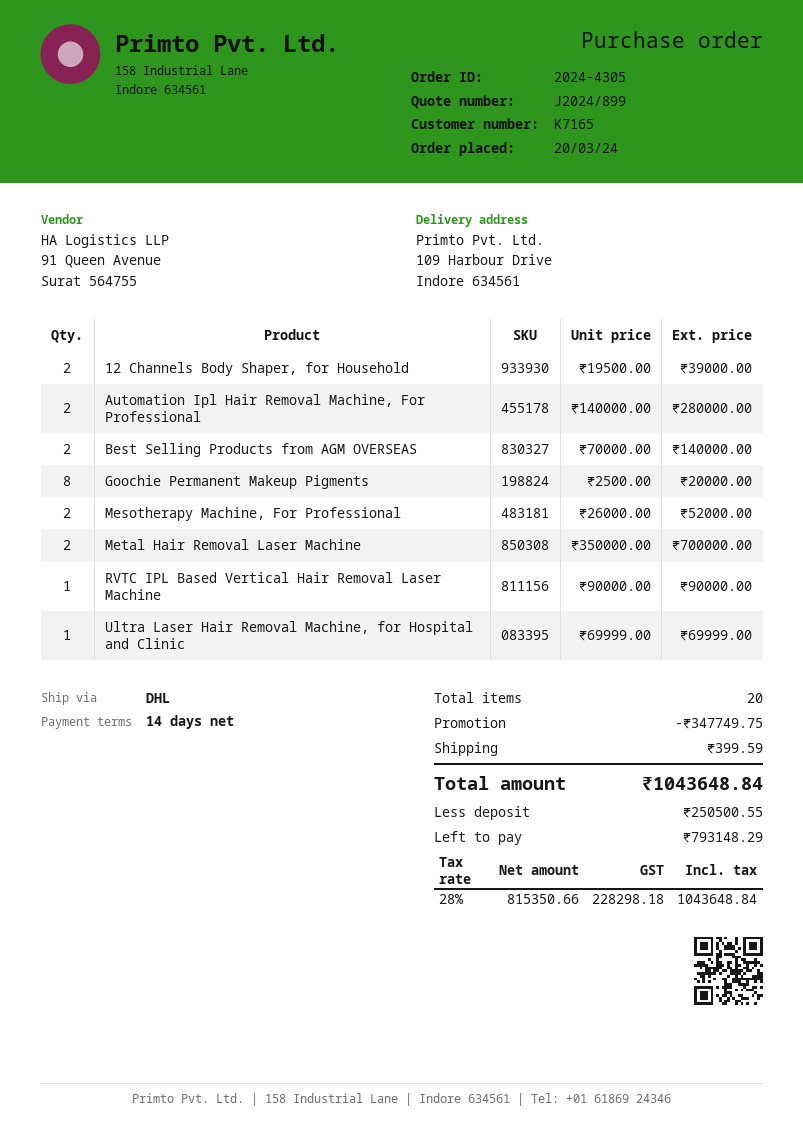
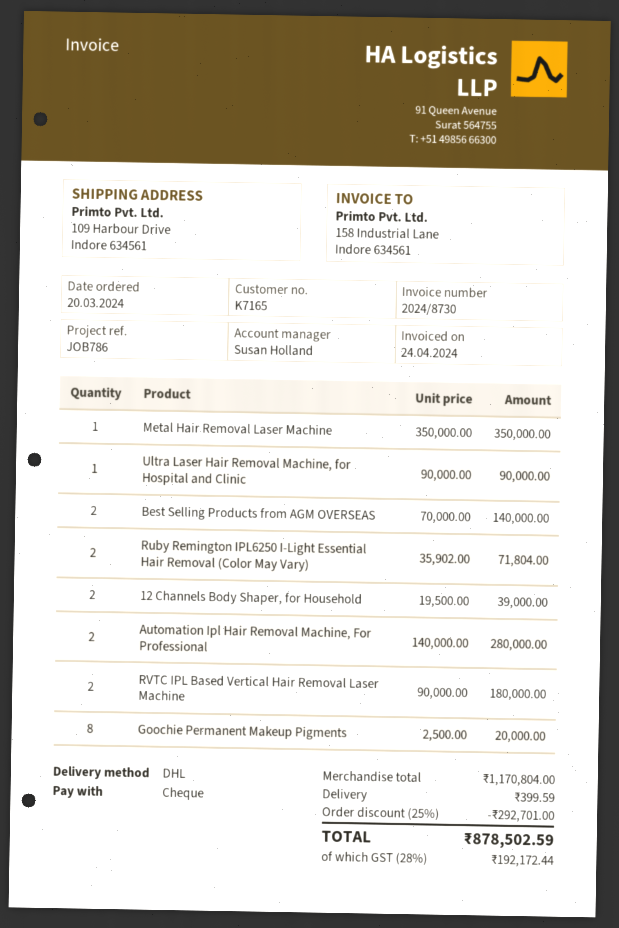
Mesotherapy Machine, For Professional: 2 x 26000.00 = 52000.00 -> none
Metal Hair Removal Laser Machine: 2 x 350000.00 = 700000.00 -> 1 x 350000.00 = 350000.00
RVTC IPL Based Vertical Hair Removal Laser Machine: 1 x 90000.00 = 90000.00 -> 2 x 90000.00 = 180000.00
Ultra Laser Hair Removal Machine, for Hospital and Clinic: 1 x 69999.00 = 69999.00 -> 1 x 90000.00 = 90000.00
Ruby Remington IPL6250 I-Light Essential Hair Removal (Color May Vary): none -> 2 x 35902.00 = 71804.00
discount: 347749.75 -> 292701.00
tax: 28% = 228298.18 -> 28% = 192172.44
total: 1043648.84 -> 878502.59

